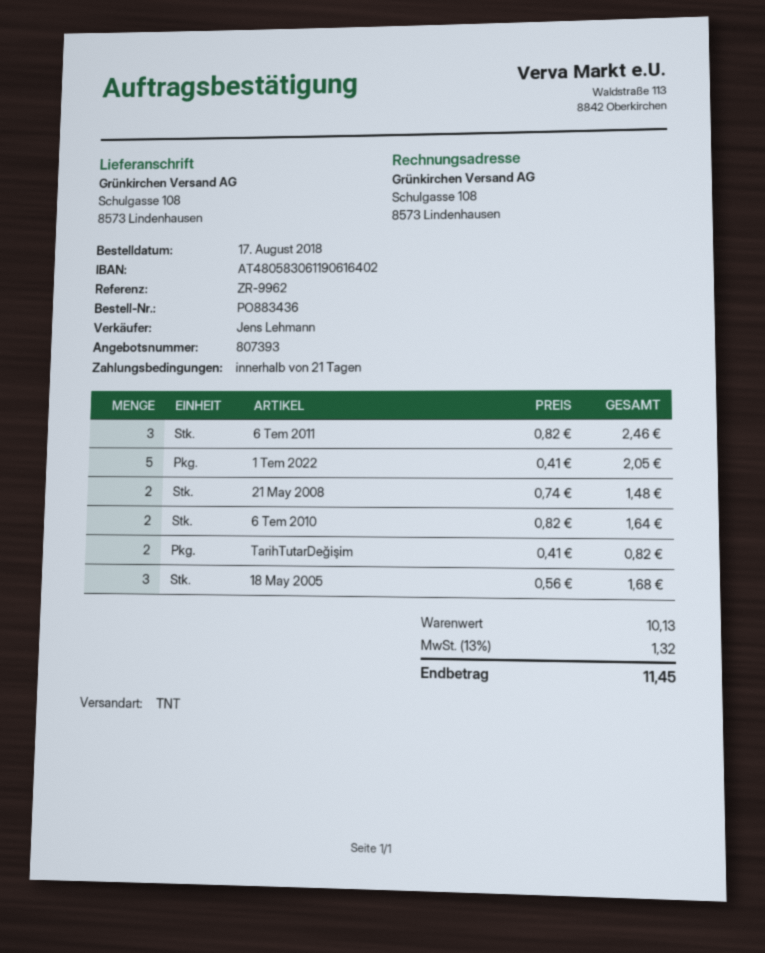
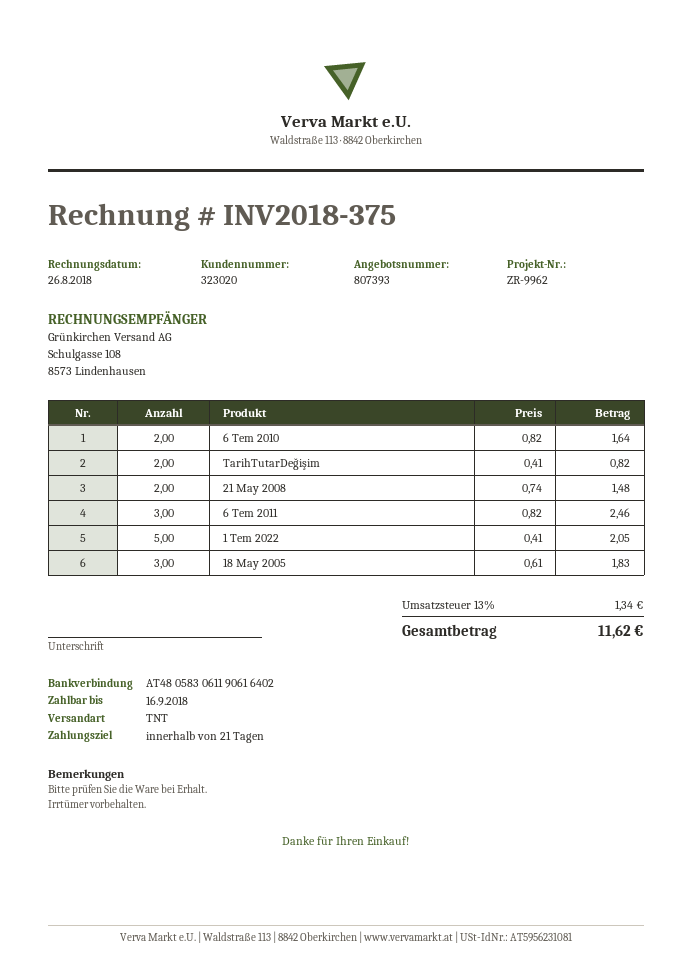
18 May 2005: 3 x 0.56 = 1.68 -> 3 x 0.61 = 1.83
tax: 13% = 1.32 -> 13% = 1.34
total: 11.45 -> 11.62

